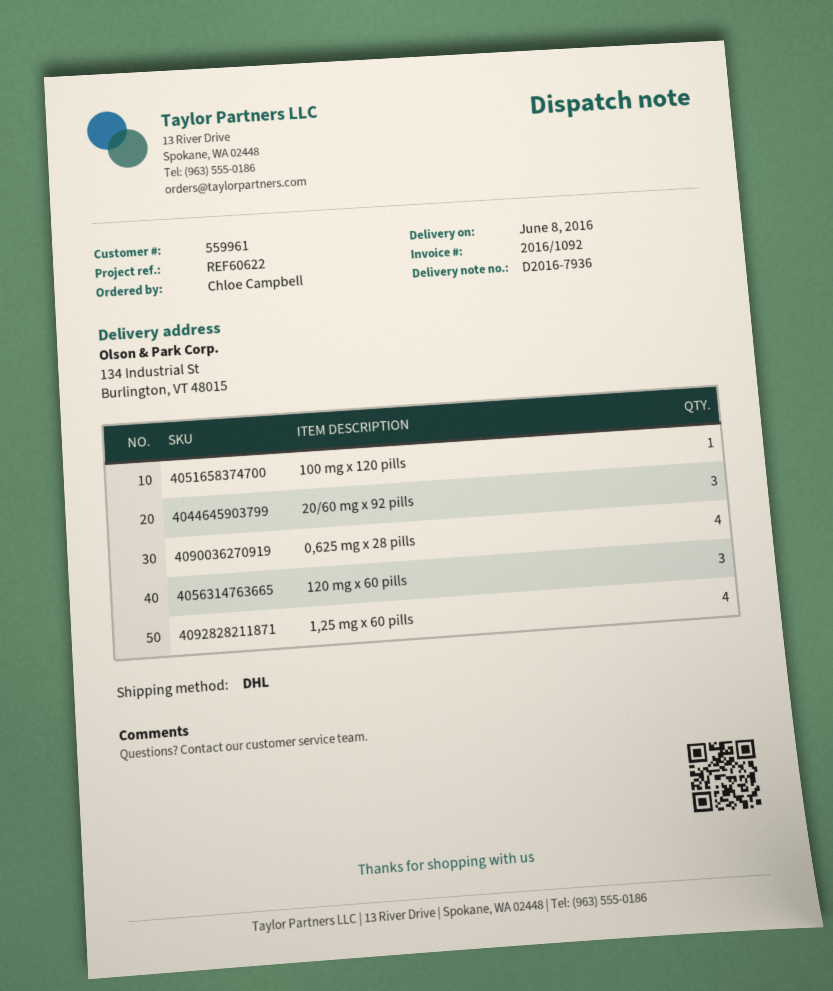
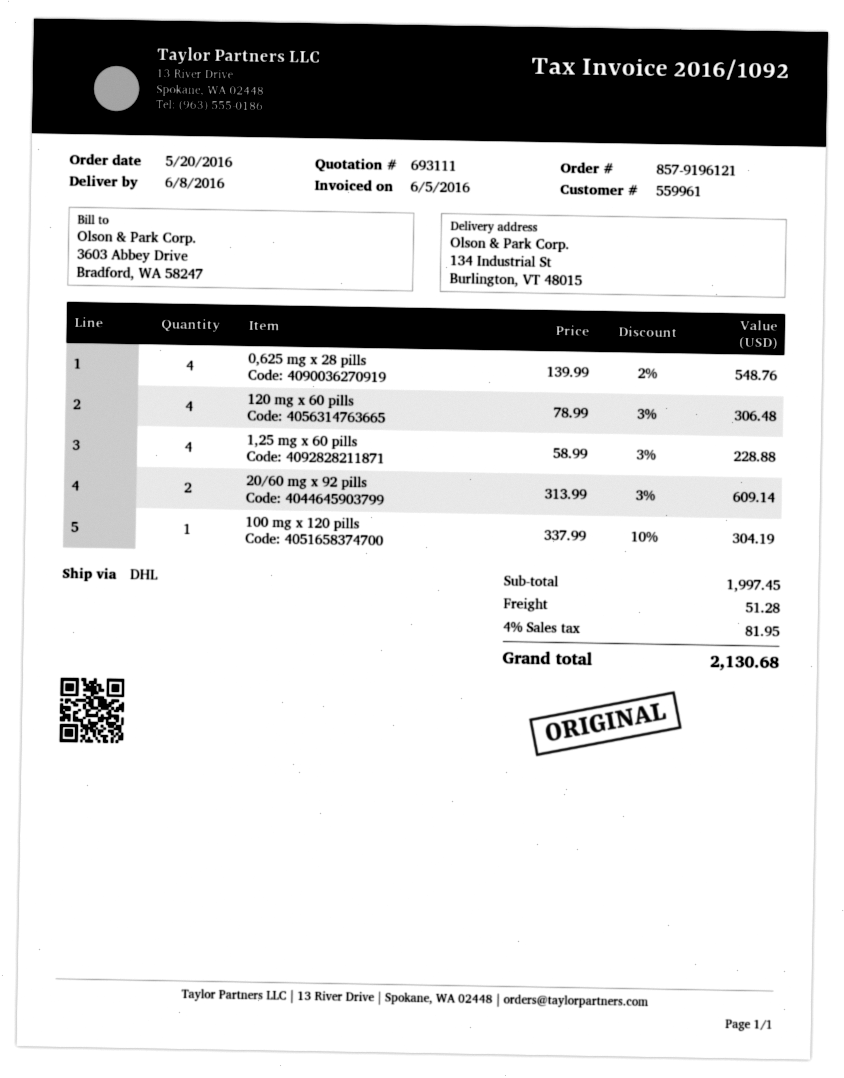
20/60 mg x 92 pills: 3 -> 2
120 mg x 60 pills: 3 -> 4

